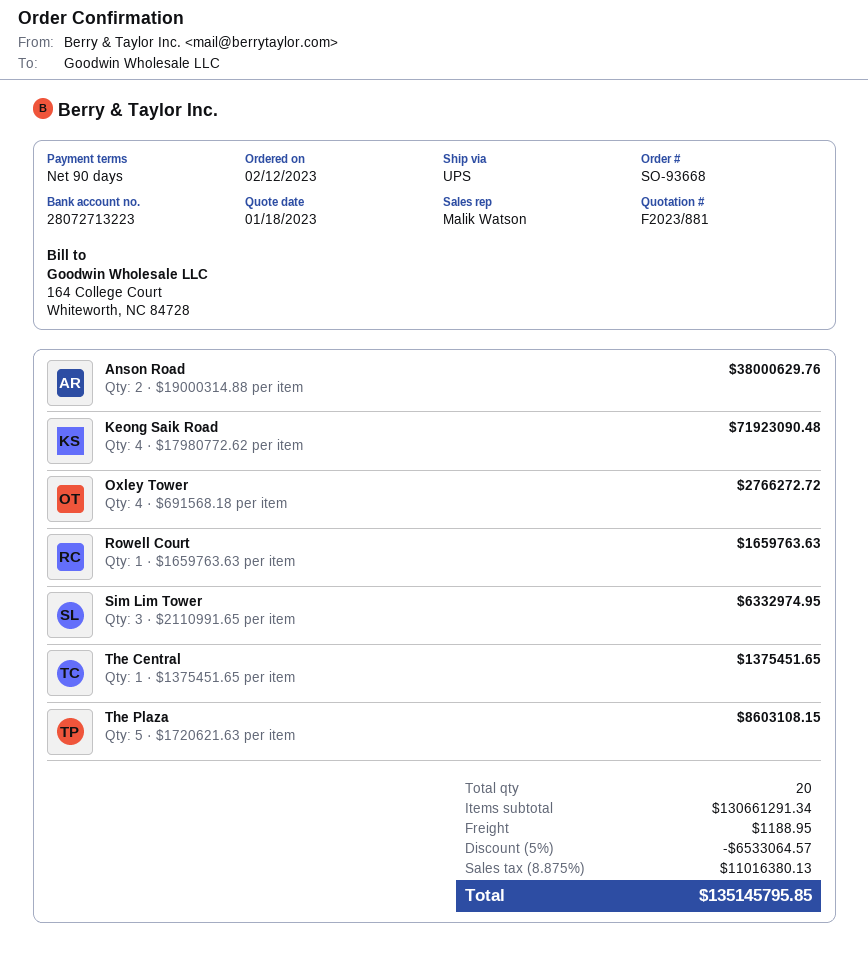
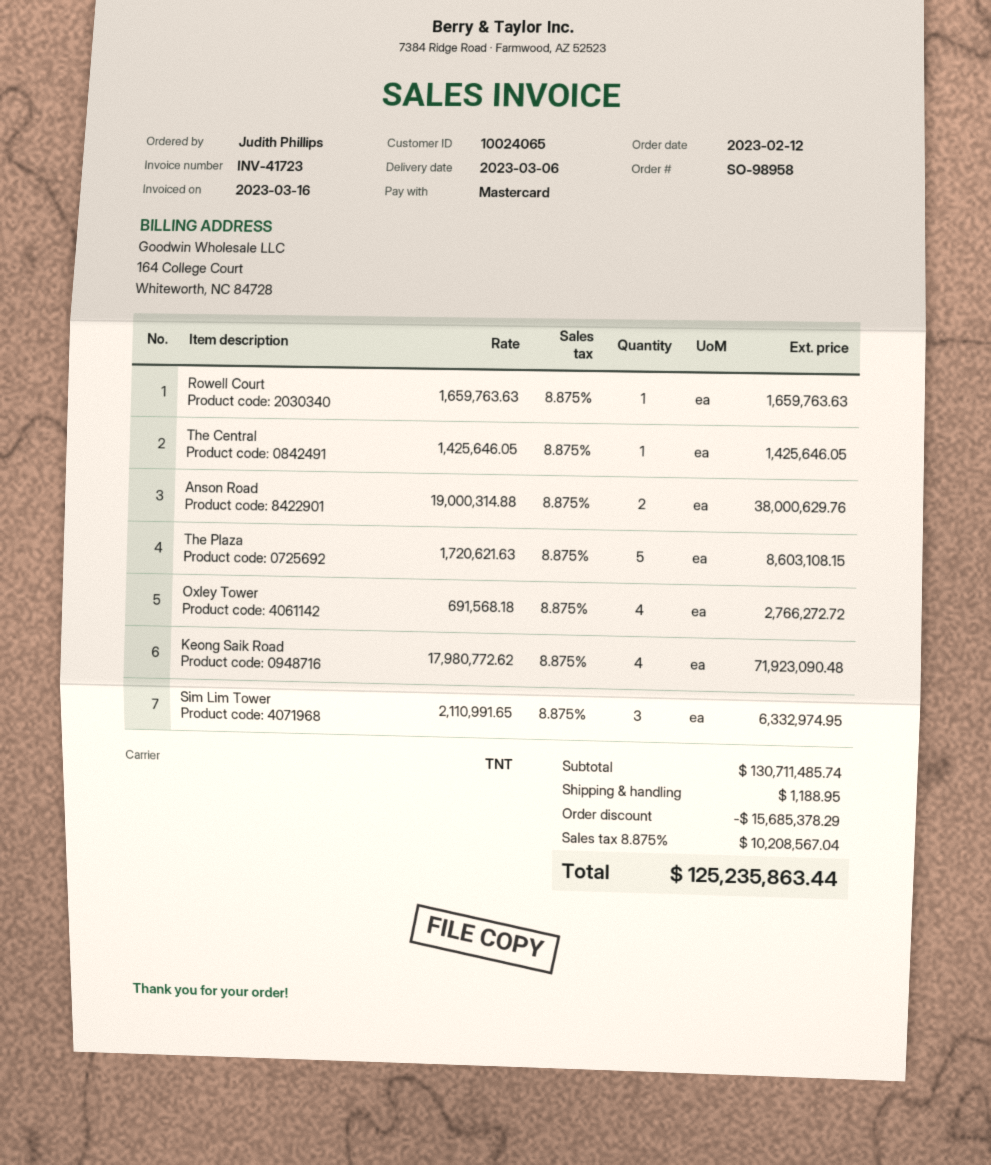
order number: SO-93668 -> SO-98958
shipping method: UPS -> TNT
The Central: 1 x 1375451.65 = 1375451.65 -> 1 x 1425646.05 = 1425646.05
subtotal: 130661291.34 -> 130711485.74
discount: 6533064.57 -> 15685378.29
tax: 8.875% = 11016380.13 -> 8.875% = 10208567.04
total: 135145795.85 -> 125235863.44

